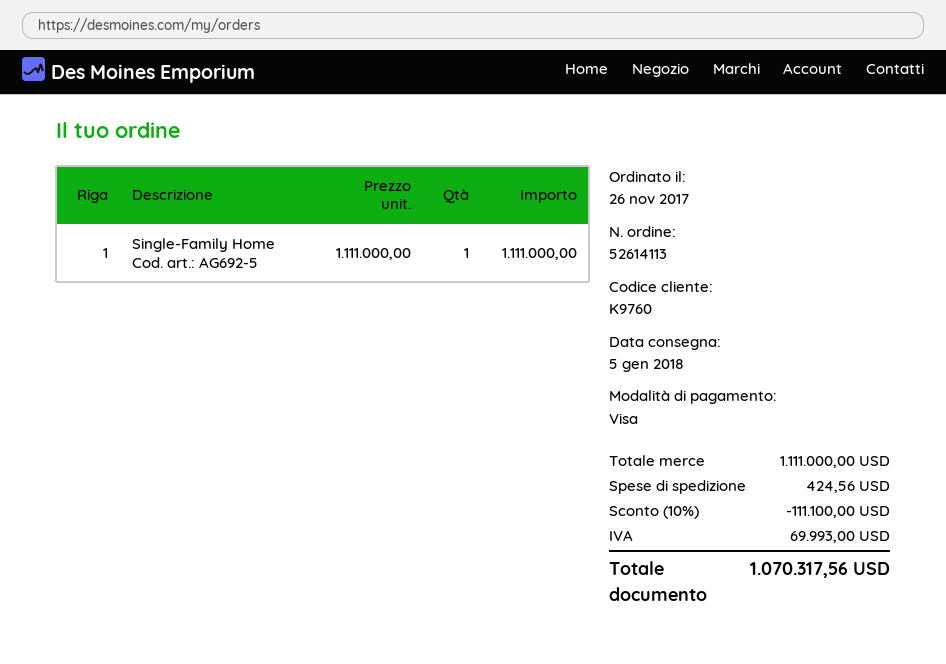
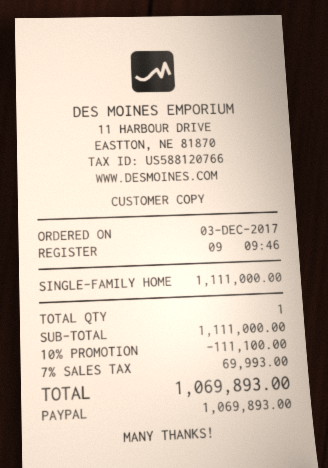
order date: 2017-11-26 -> 2017-12-03
payment method: Visa -> PayPal
shipping: 424.56 -> none
total: 1070317.56 -> 1069893.00

